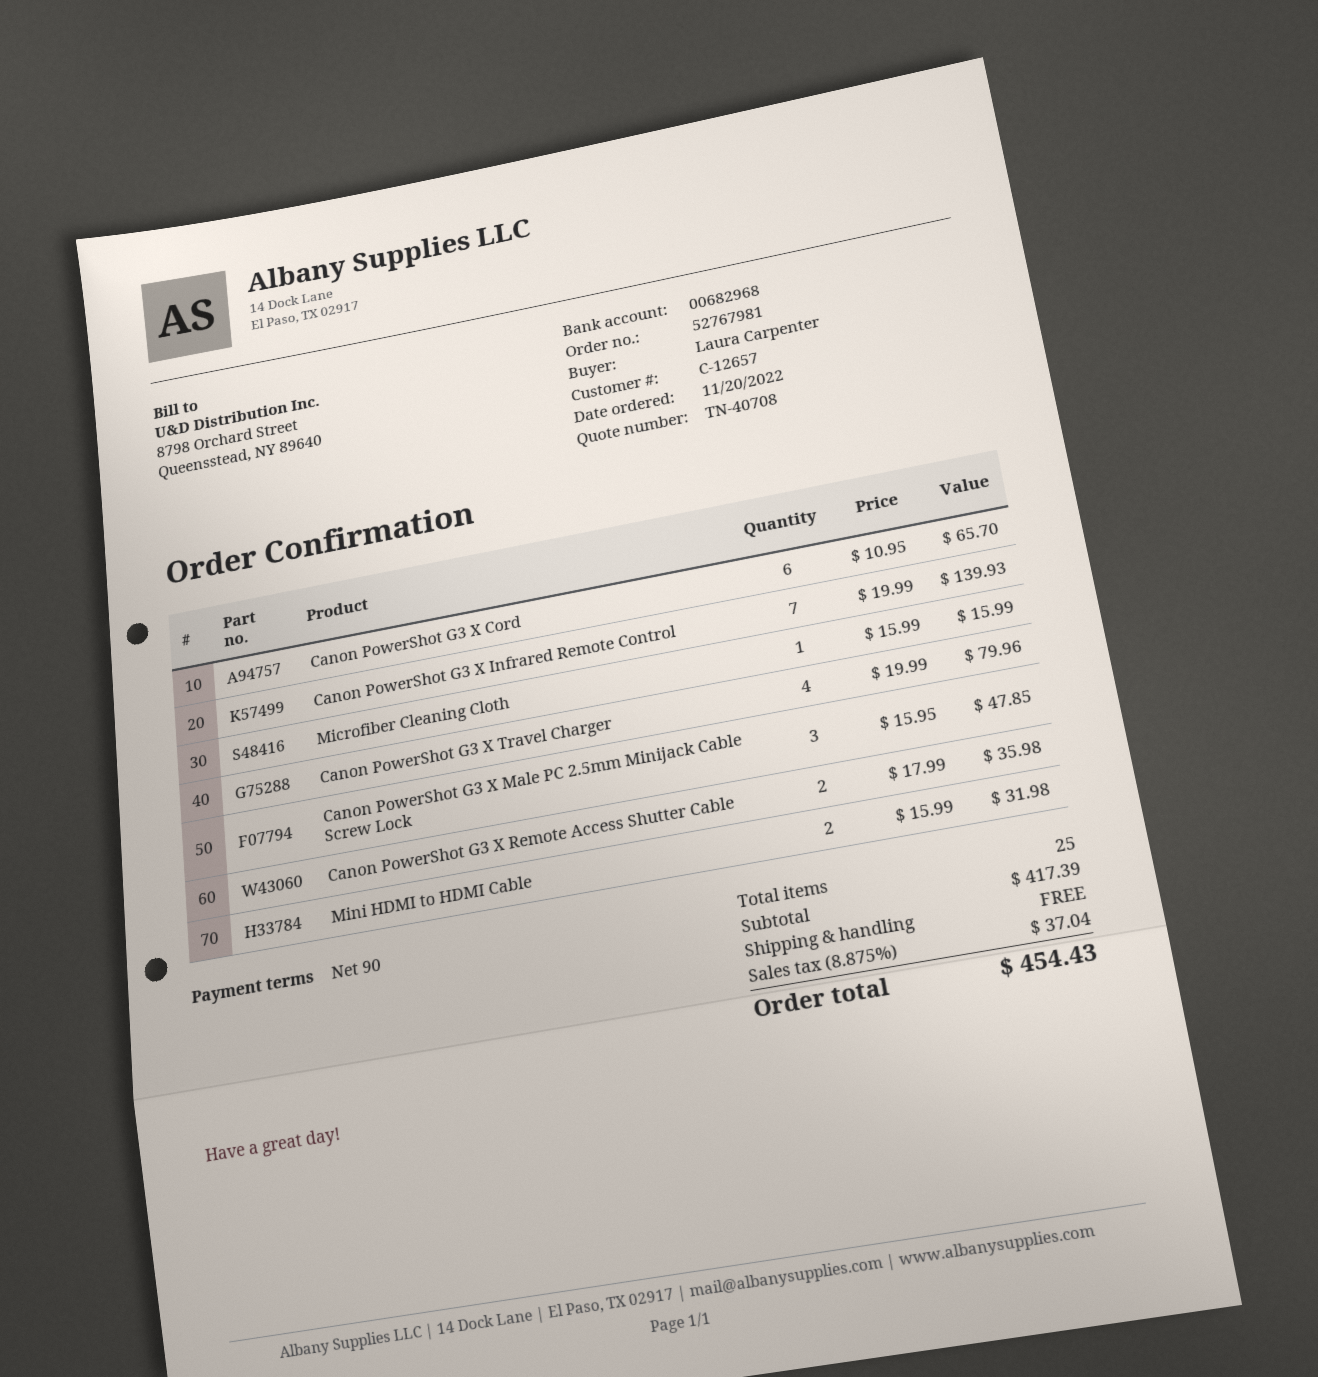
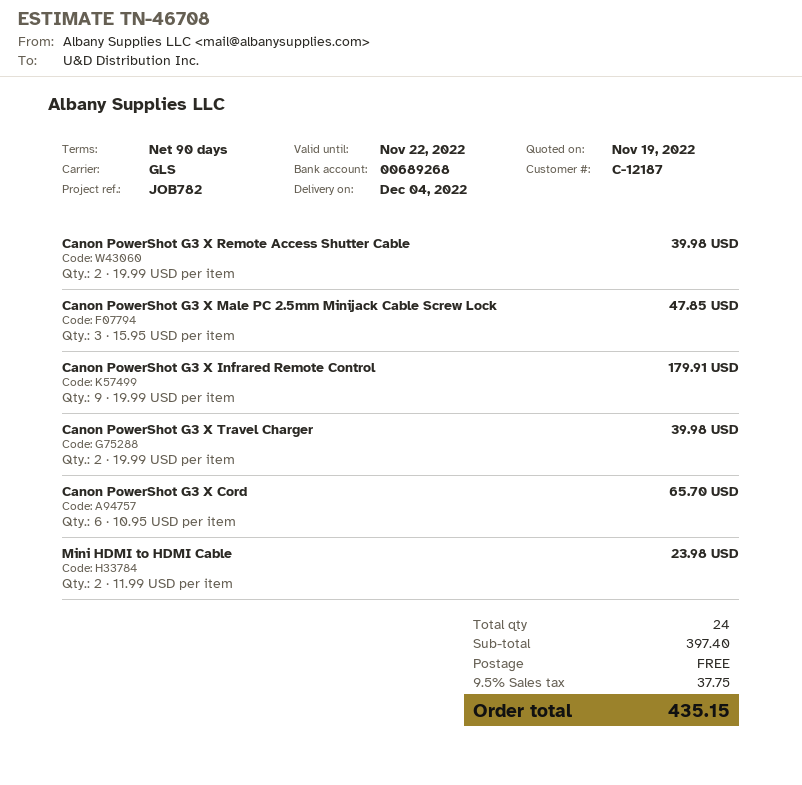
quote number: TN-40708 -> TN-46708
customer number: C-12657 -> C-12187
bank account: 00682968 -> 00689268
Canon PowerShot G3 X Infrared Remote Control: 7 x 19.99 = 139.93 -> 9 x 19.99 = 179.91
Microfiber Cleaning Cloth: 1 x 15.99 = 15.99 -> none
Canon PowerShot G3 X Travel Charger: 4 x 19.99 = 79.96 -> 2 x 19.99 = 39.98
Canon PowerShot G3 X Remote Access Shutter Cable: 2 x 17.99 = 35.98 -> 2 x 19.99 = 39.98
Mini HDMI to HDMI Cable: 2 x 15.99 = 31.98 -> 2 x 11.99 = 23.98
total quantity: 25 -> 24
subtotal: 417.39 -> 397.40
tax: 8.875% = 37.04 -> 9.5% = 37.75
total: 454.43 -> 435.15

